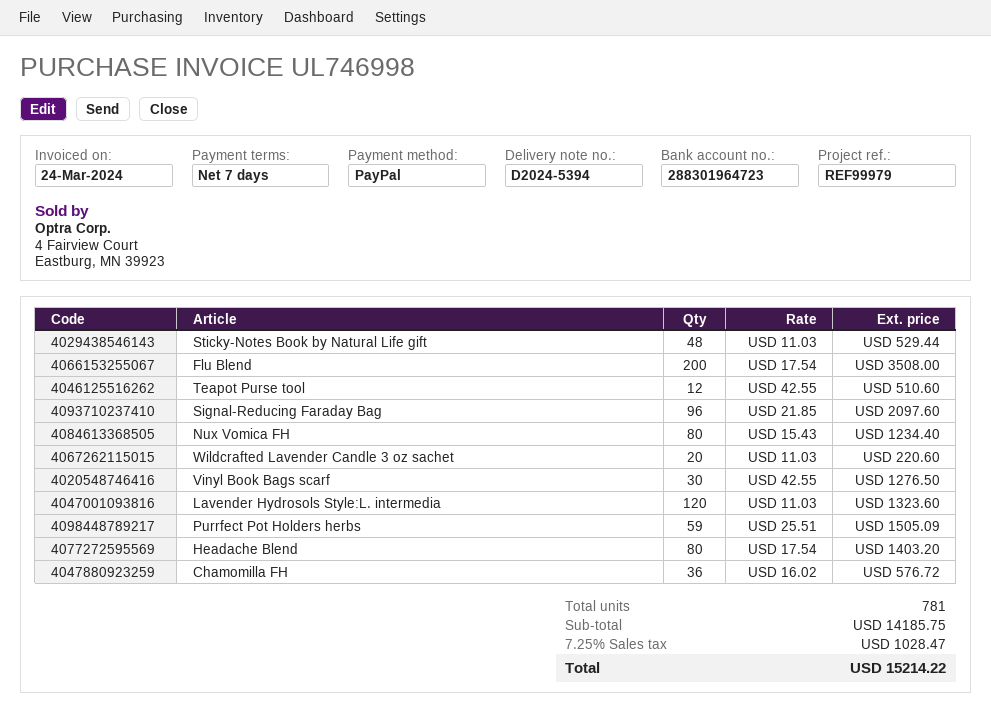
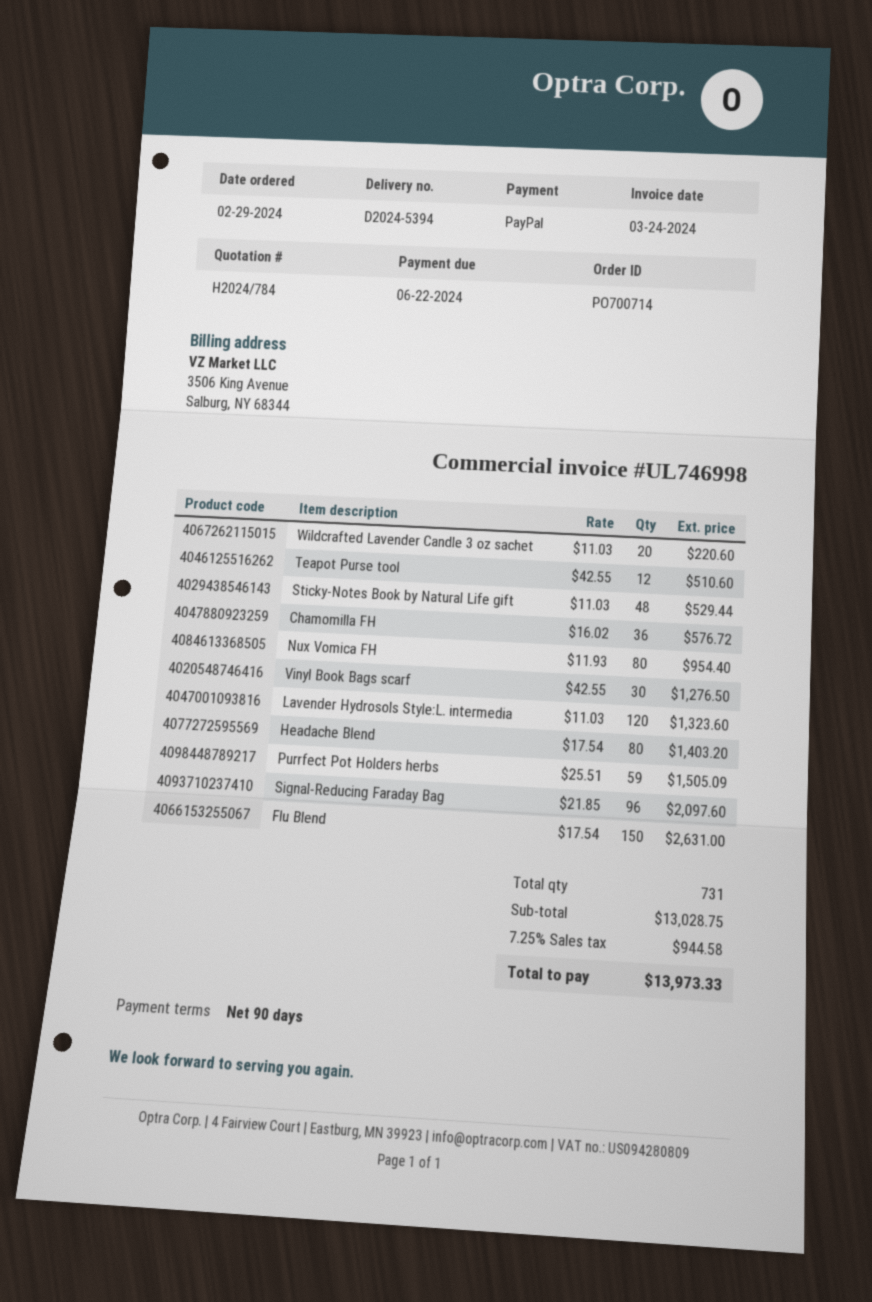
payment terms: 7 days -> 90 days
Flu Blend: 200 x 17.54 = 3508.00 -> 150 x 17.54 = 2631.00
Nux Vomica FH: 80 x 15.43 = 1234.40 -> 80 x 11.93 = 954.40
total quantity: 781 -> 731
subtotal: 14185.75 -> 13028.75
tax: 7.25% = 1028.47 -> 7.25% = 944.58
total: 15214.22 -> 13973.33

